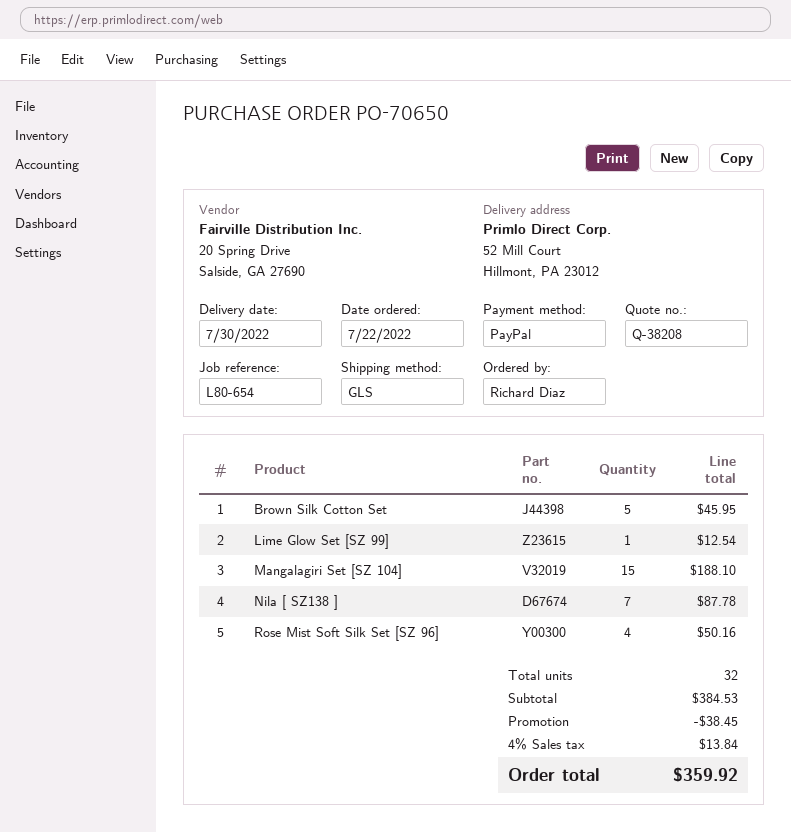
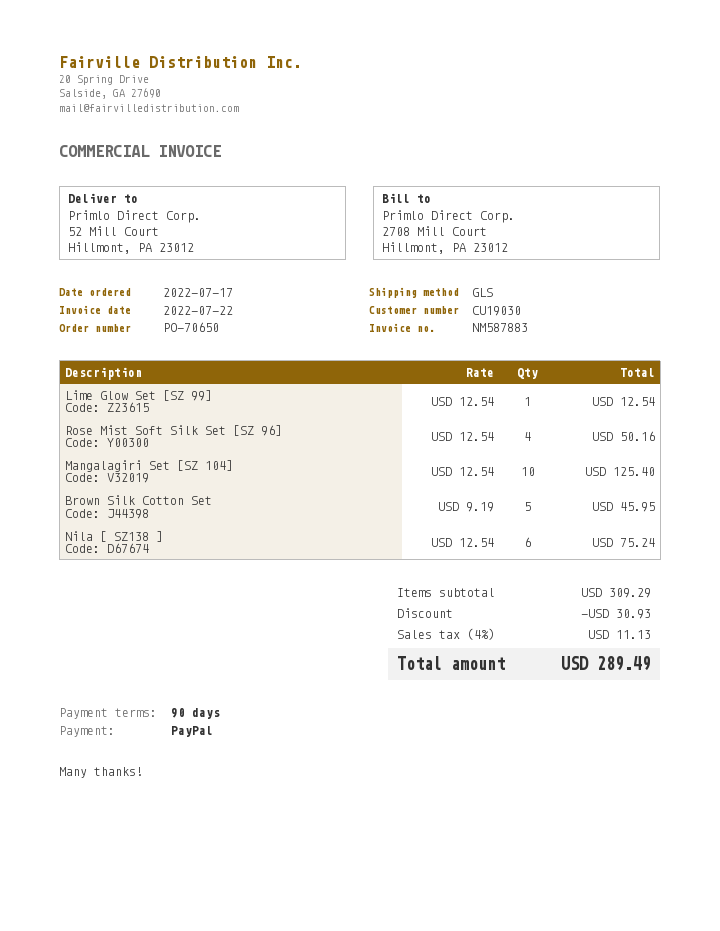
order date: 2022-07-22 -> 2022-07-17
Mangalagiri Set [SZ 104]: 15 for 188.10 -> 10 for 125.40
Nila [ SZ138 ]: 7 for 87.78 -> 6 for 75.24
subtotal: 384.53 -> 309.29
discount: 38.45 -> 30.93
tax: 4% = 13.84 -> 4% = 11.13
total: 359.92 -> 289.49

